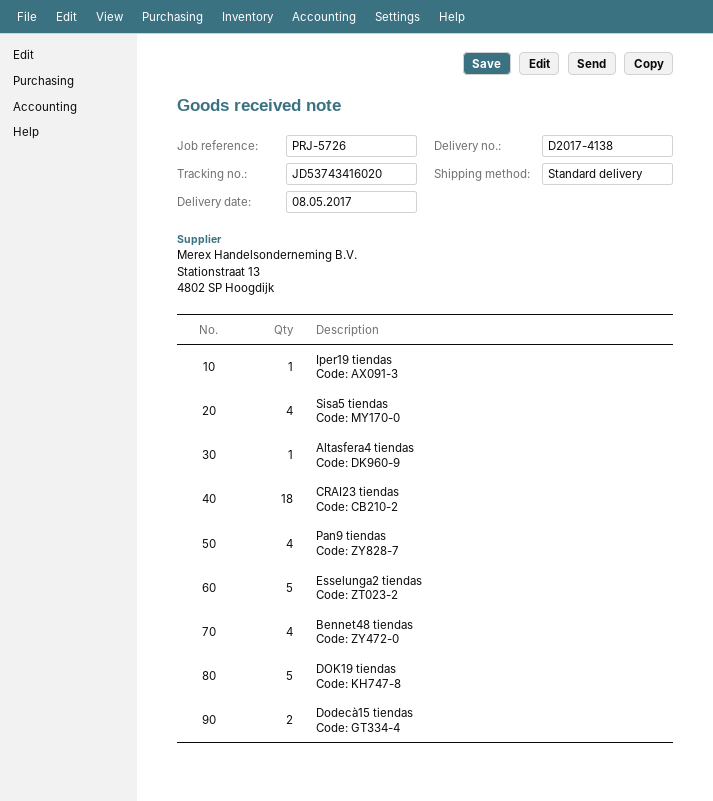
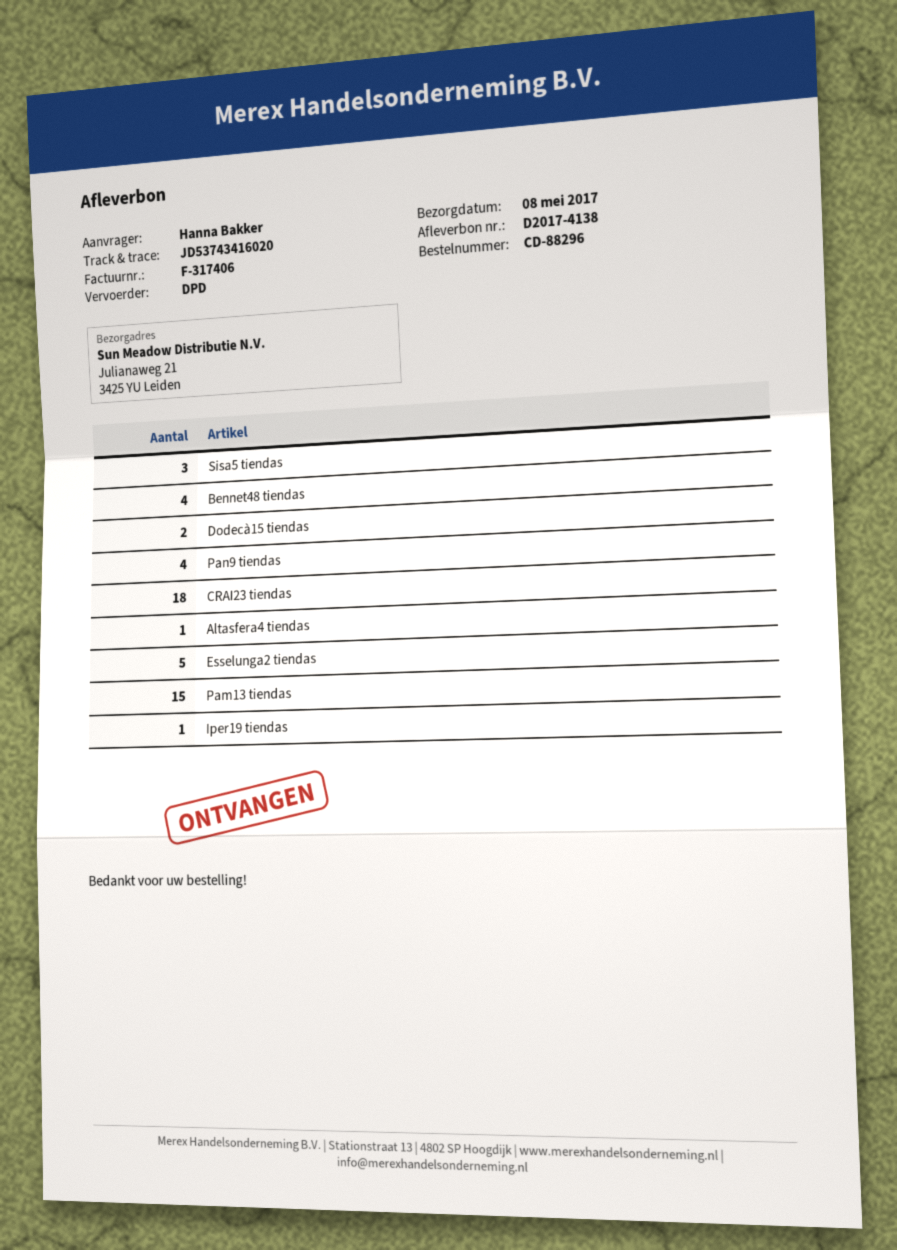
shipping method: standard -> DPD
Sisa5 tiendas: 4 -> 3
DOK19 tiendas: 5 -> none
Pam13 tiendas: none -> 15

